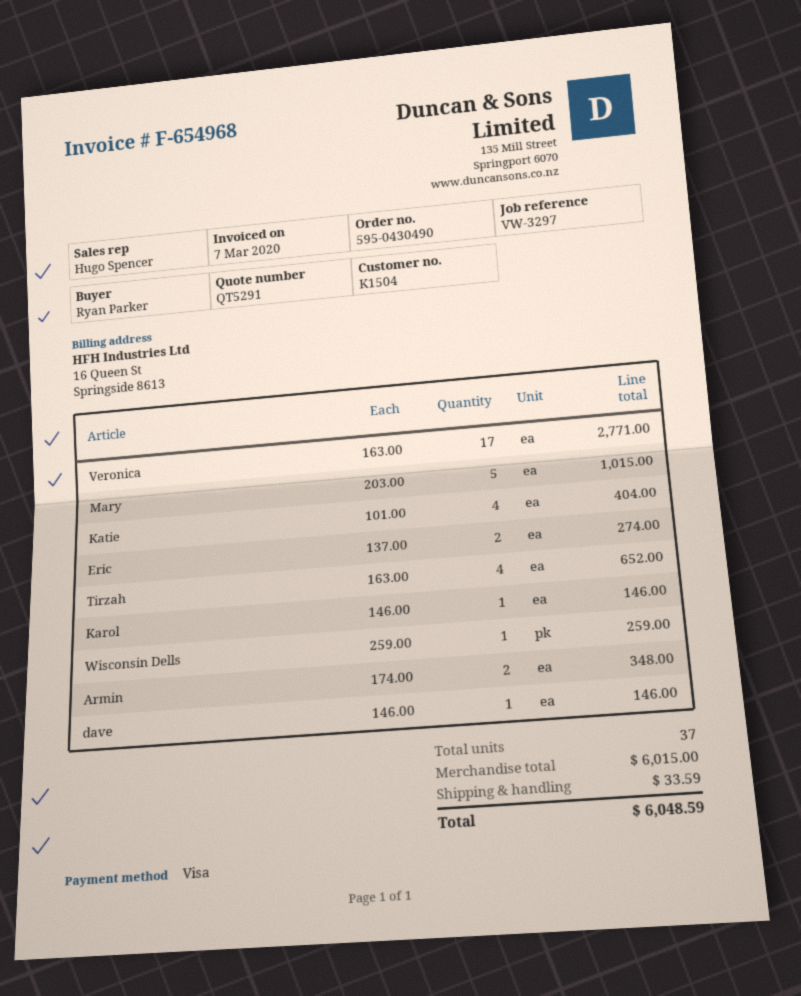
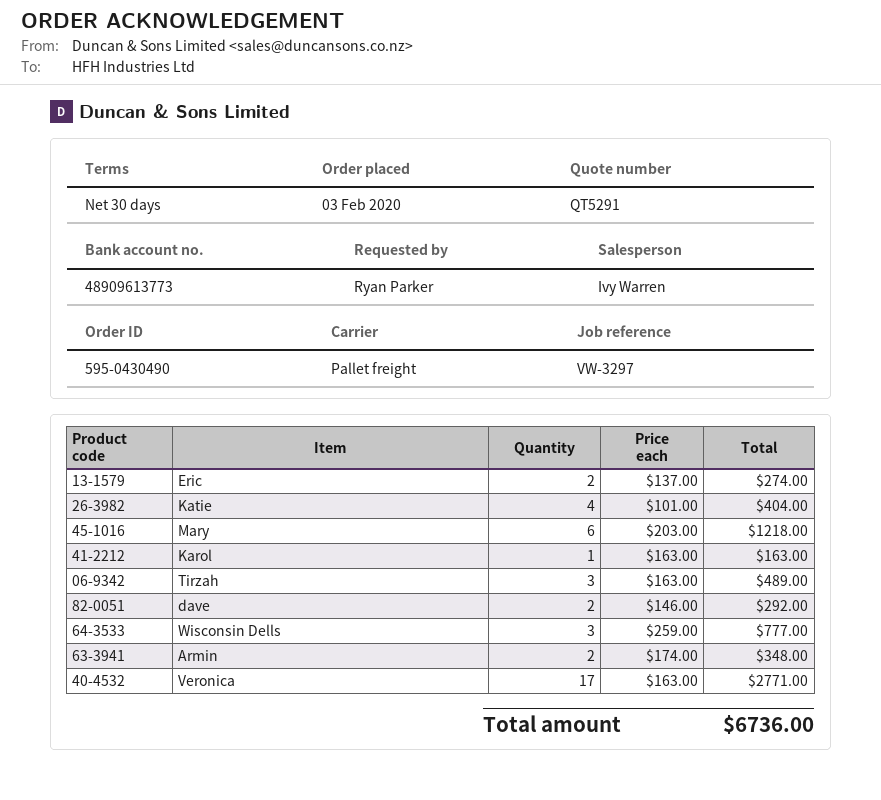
sales rep: Hugo Spencer -> Ivy Warren
Mary: 5 x 203.00 = 1015.00 -> 6 x 203.00 = 1218.00
Tirzah: 4 x 163.00 = 652.00 -> 3 x 163.00 = 489.00
Karol: 1 x 146.00 = 146.00 -> 1 x 163.00 = 163.00
Wisconsin Dells: 1 x 259.00 = 259.00 -> 3 x 259.00 = 777.00
dave: 1 x 146.00 = 146.00 -> 2 x 146.00 = 292.00
shipping: 33.59 -> none
total: 6048.59 -> 6736.00

